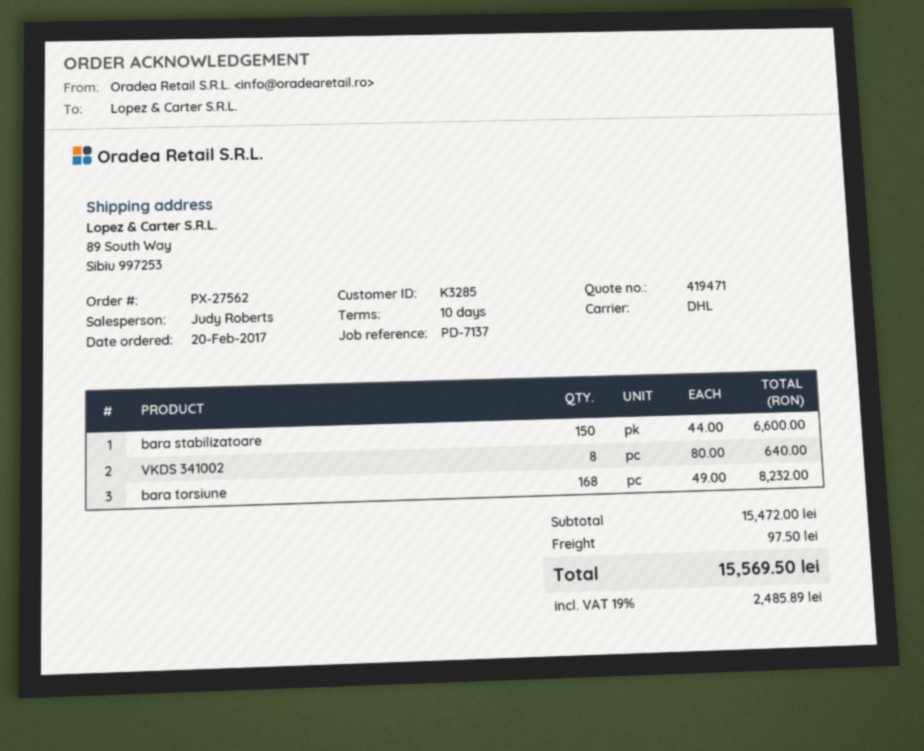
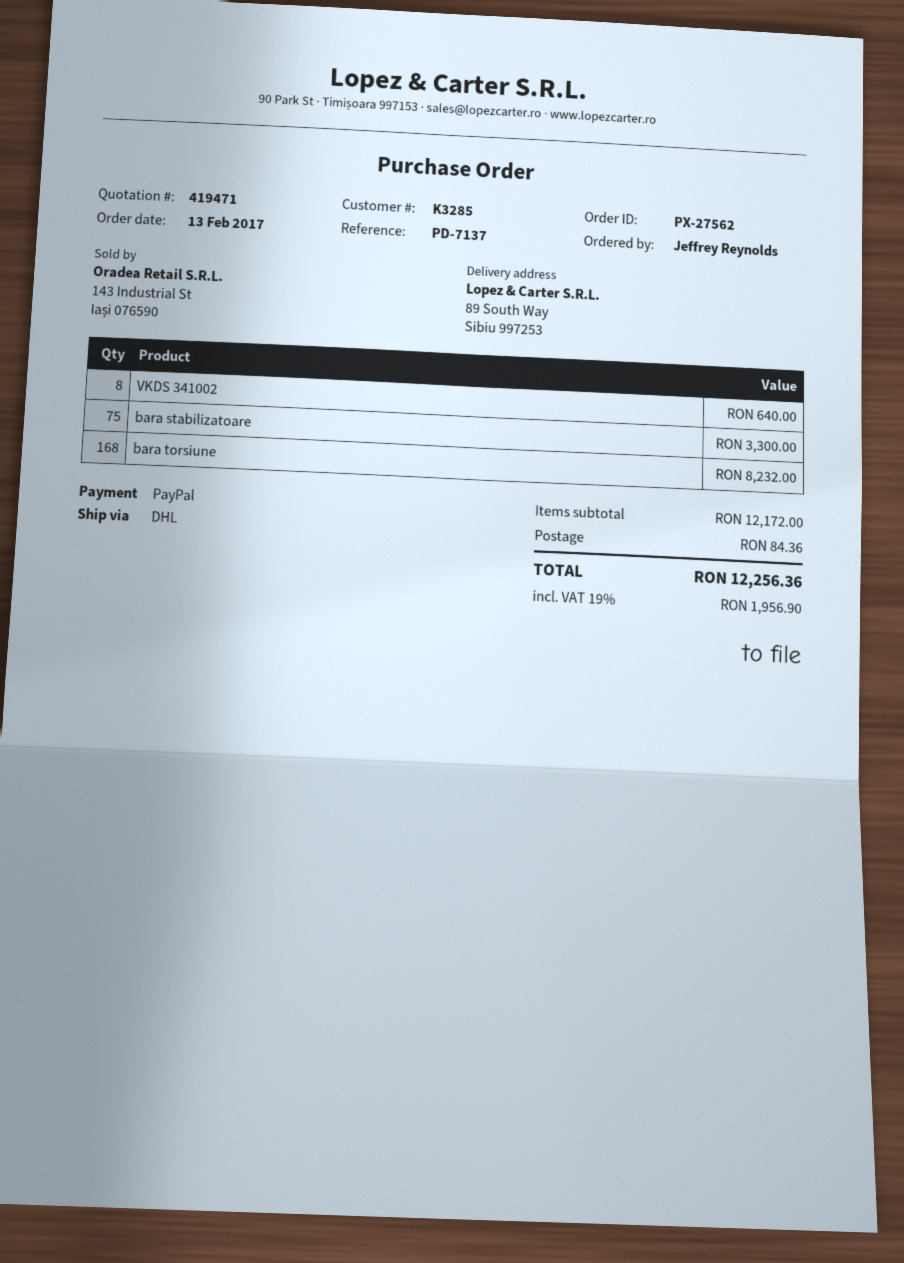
order date: 2017-02-20 -> 2017-02-13
bara stabilizatoare: 150 for 6600.00 -> 75 for 3300.00
subtotal: 15472.00 -> 12172.00
shipping: 97.50 -> 84.36
tax: 19% = 2485.89 -> 19% = 1956.90
total: 15569.50 -> 12256.36

